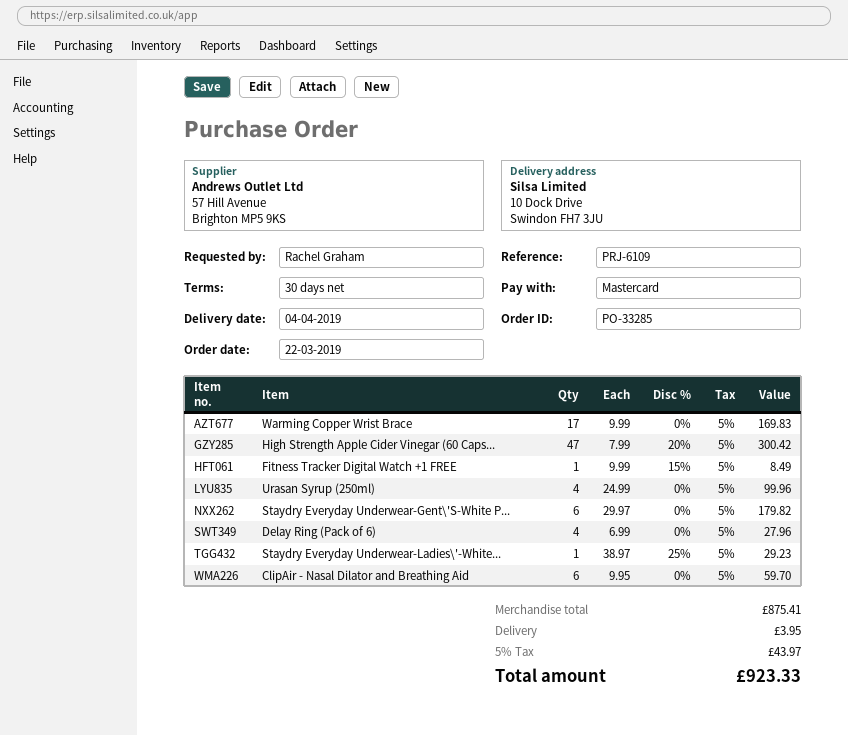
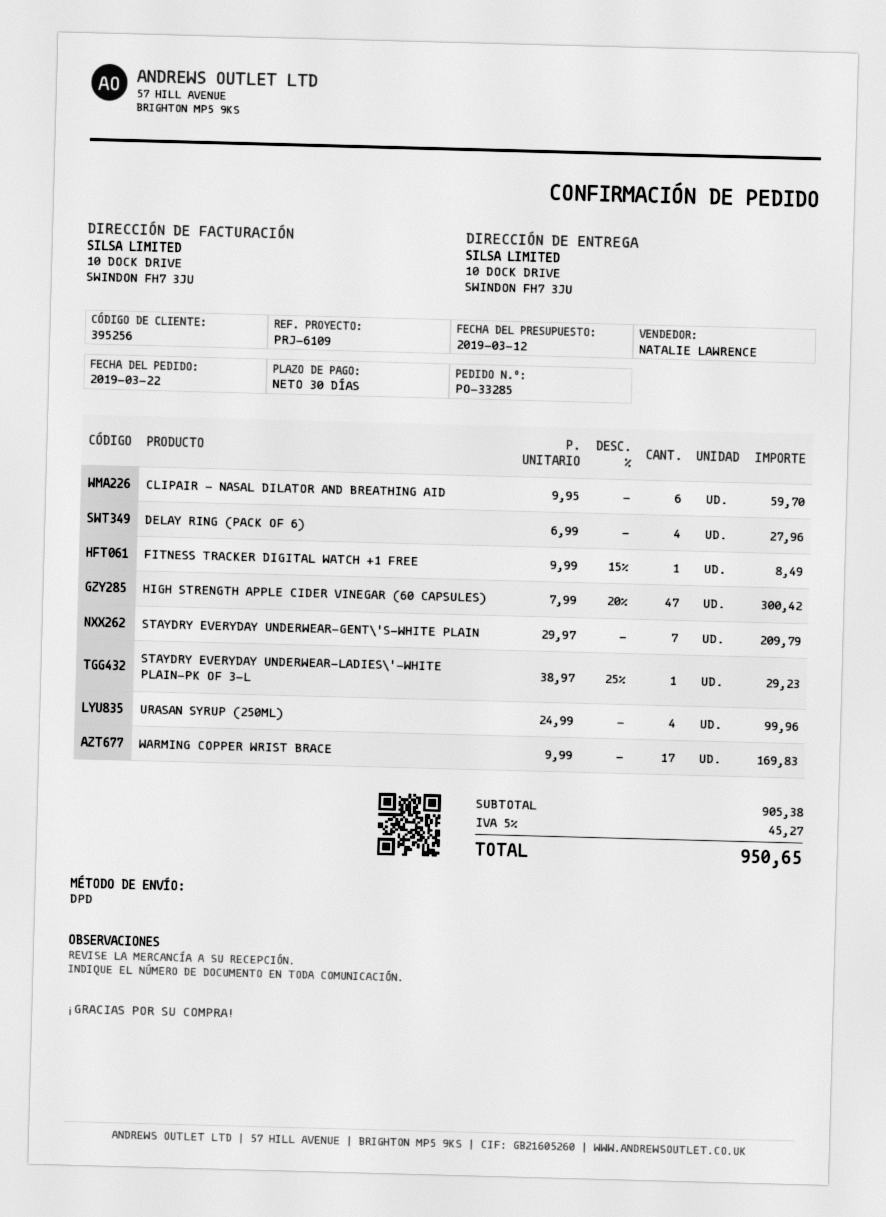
Staydry Everyday Underwear-Gent\'S-White P...: 6 x 29.97 = 179.82 -> 7 x 29.97 = 209.79
subtotal: 875.41 -> 905.38
shipping: 3.95 -> none
tax: 5% = 43.97 -> 5% = 45.27
total: 923.33 -> 950.65

